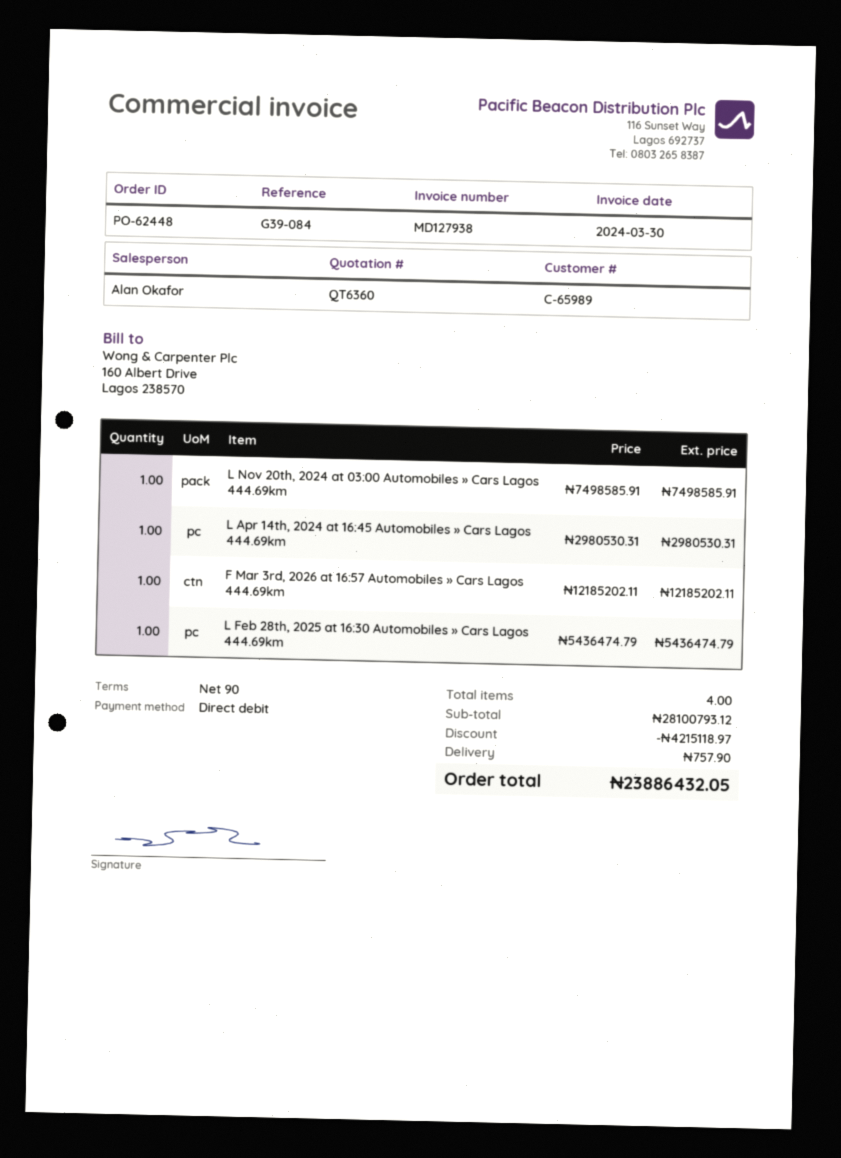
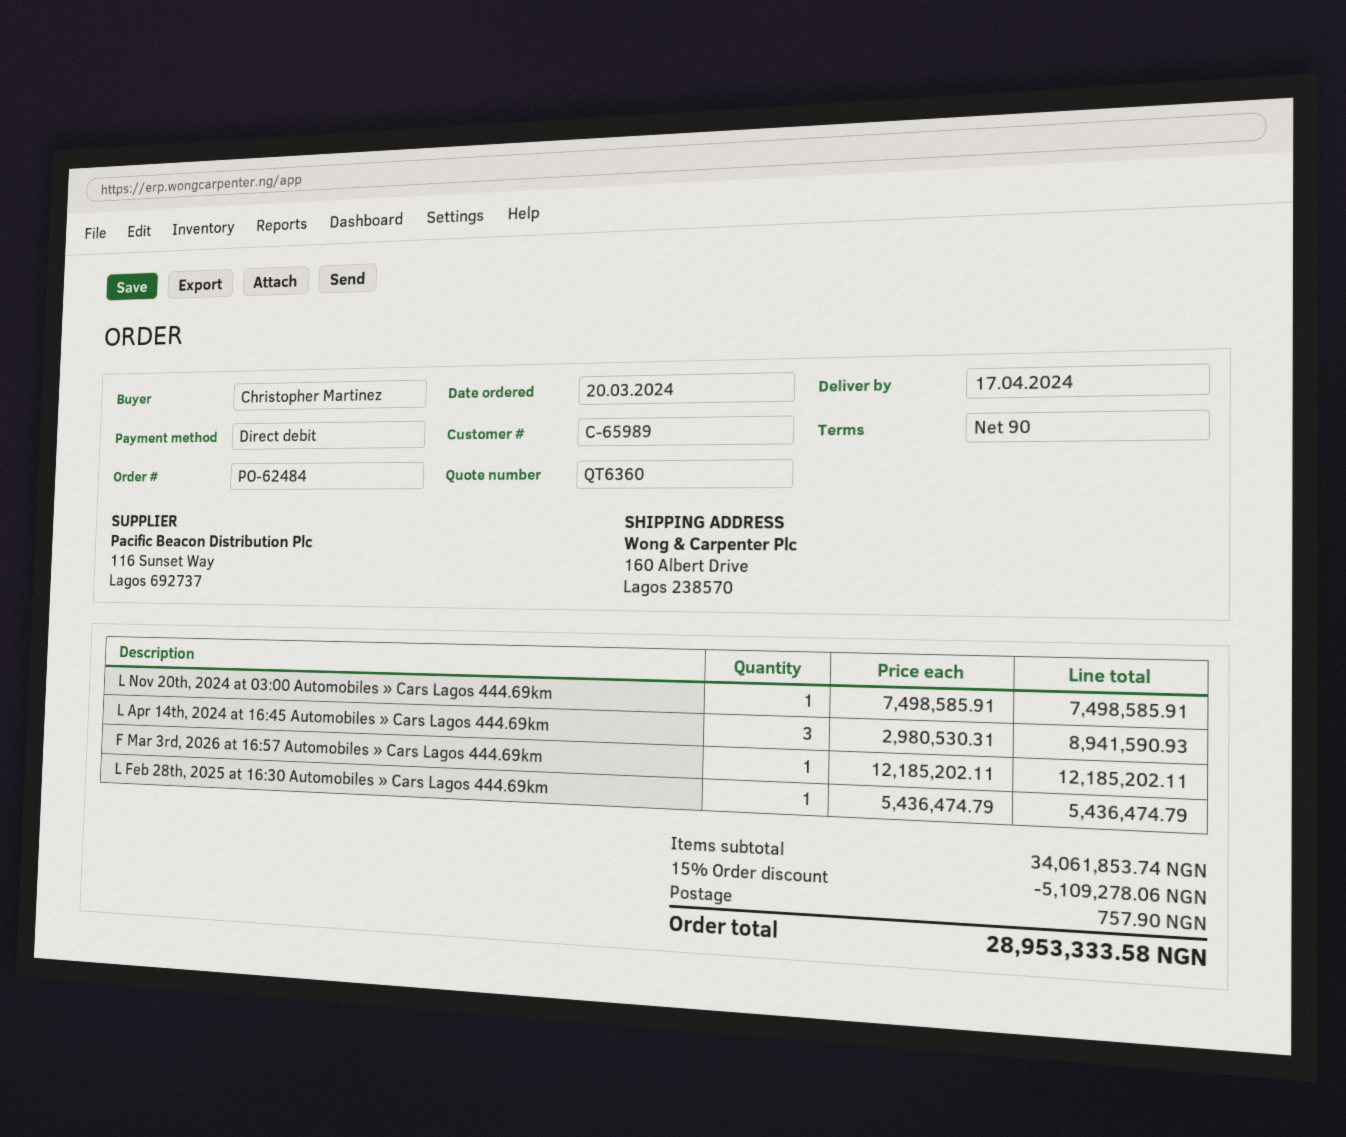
order number: PO-62448 -> PO-62484
L Apr 14th, 2024 at 16:45 Automobiles » Cars Lagos 444.69km: 1 x 2980530.31 = 2980530.31 -> 3 x 2980530.31 = 8941590.93
subtotal: 28100793.12 -> 34061853.74
discount: 4215118.97 -> 5109278.06
total: 23886432.05 -> 28953333.58

